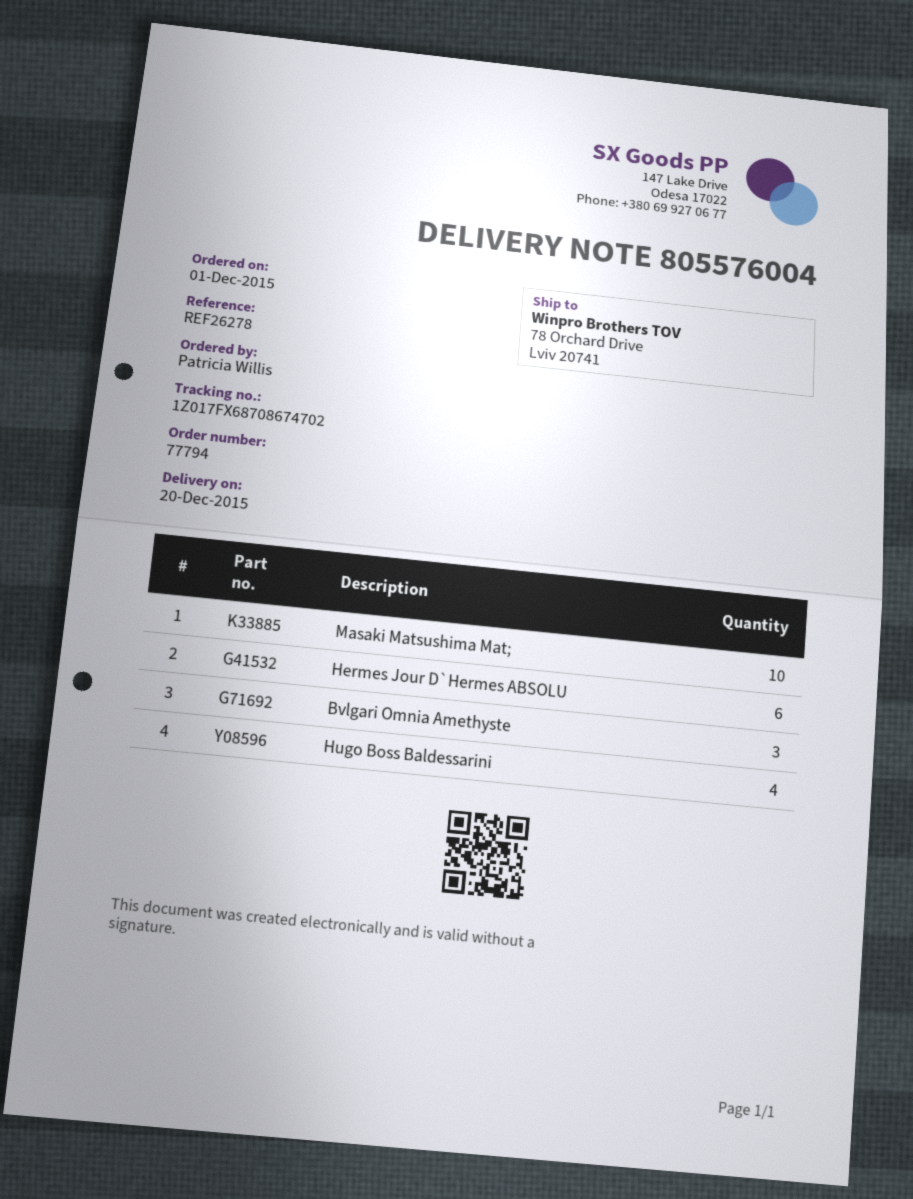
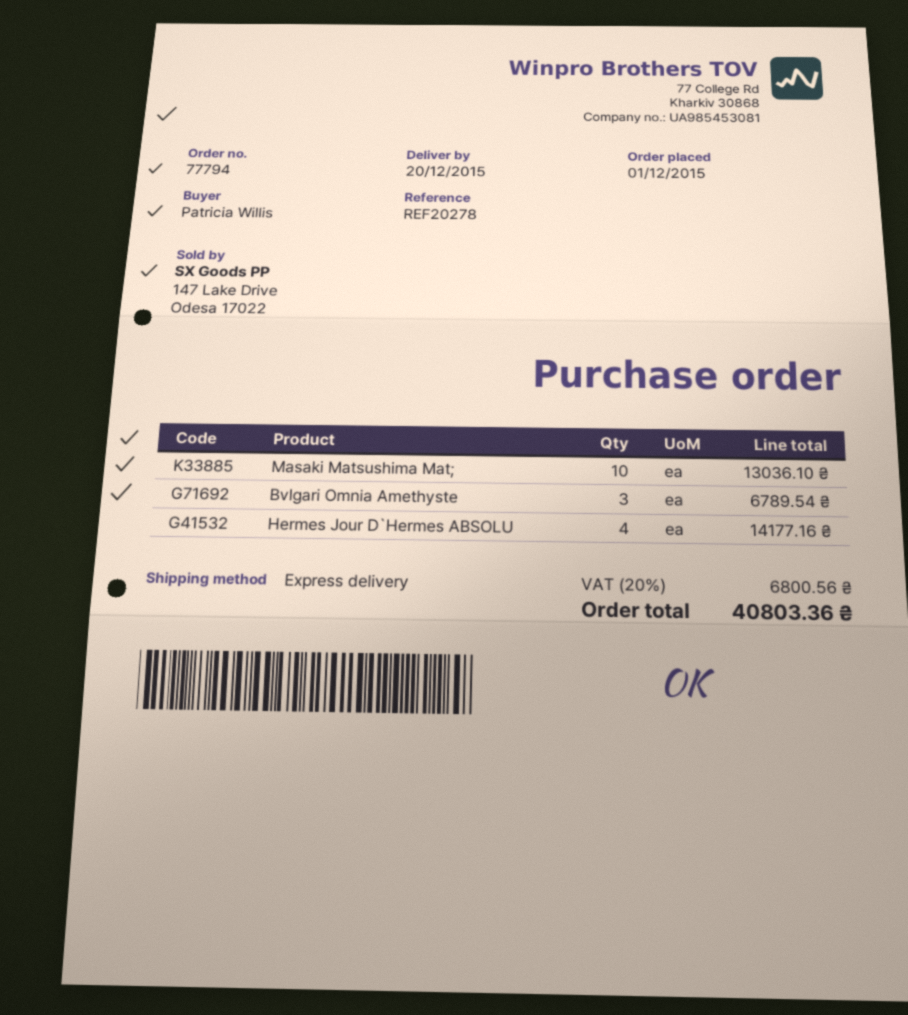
reference: REF26278 -> REF20278
Hermes Jour D`Hermes ABSOLU: 6 -> 4
Hugo Boss Baldessarini: 4 -> none

